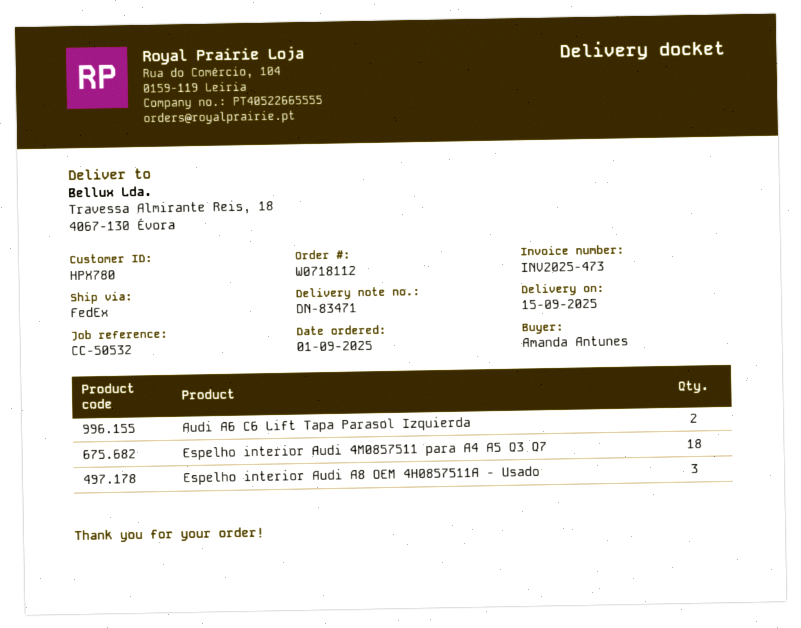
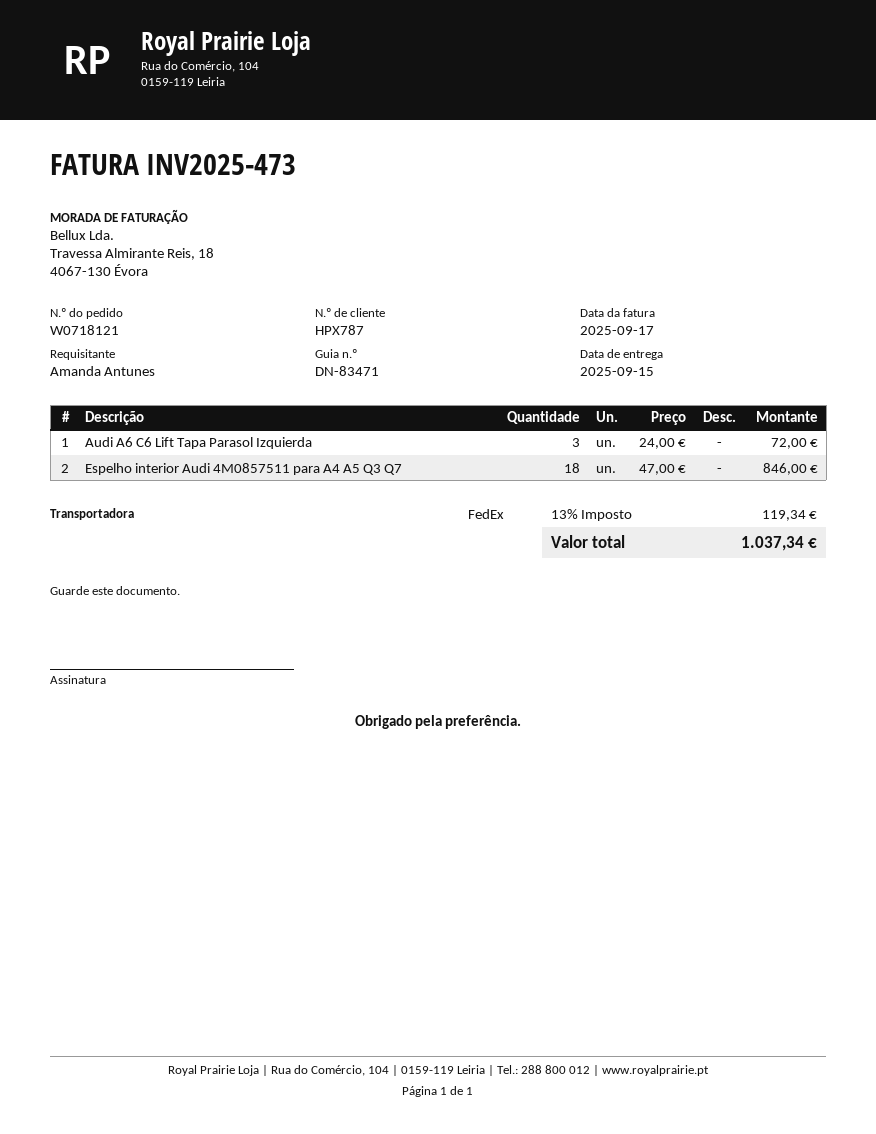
order number: W0718112 -> W0718121
customer number: HPX780 -> HPX787
Audi A6 C6 Lift Tapa Parasol Izquierda: 2 -> 3
Espelho interior Audi A8 OEM 4H0857511A - Usado: 3 -> none

